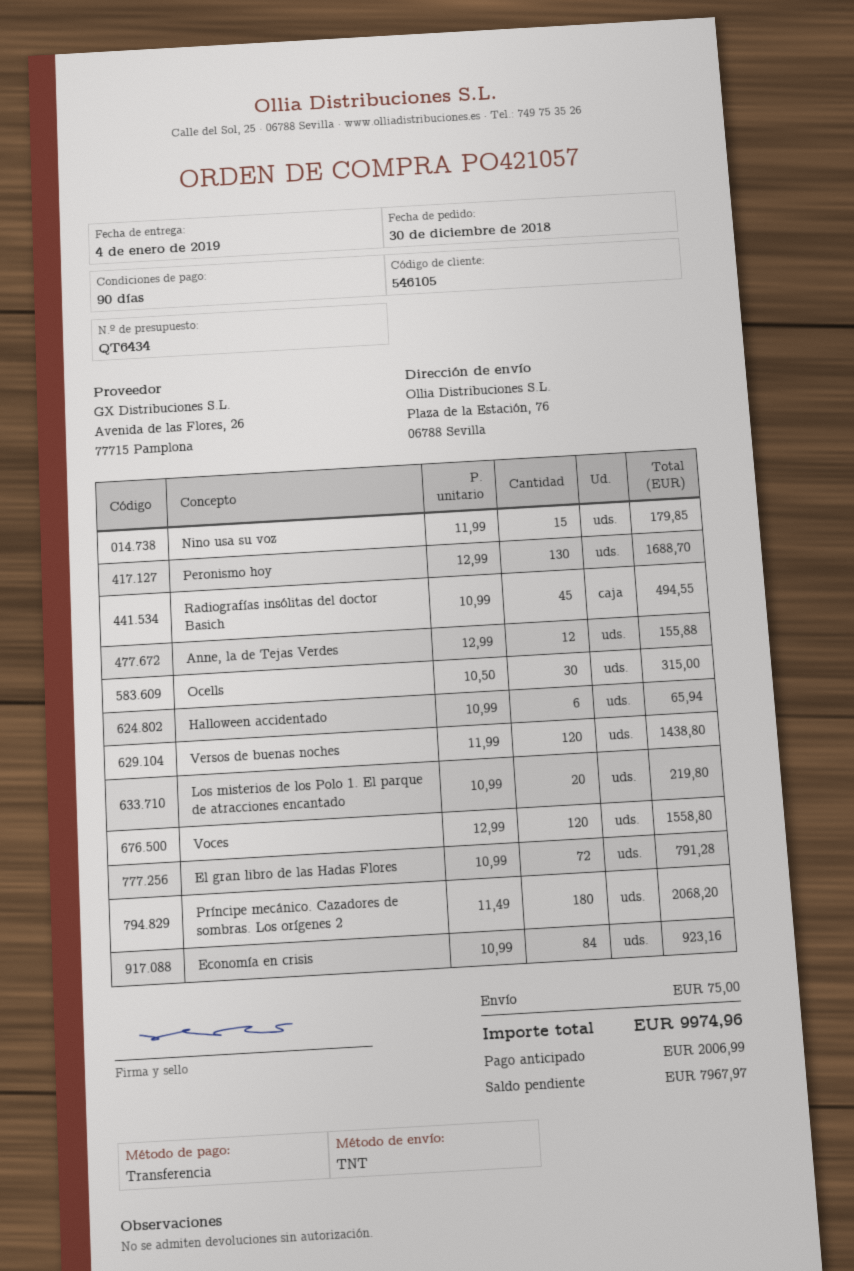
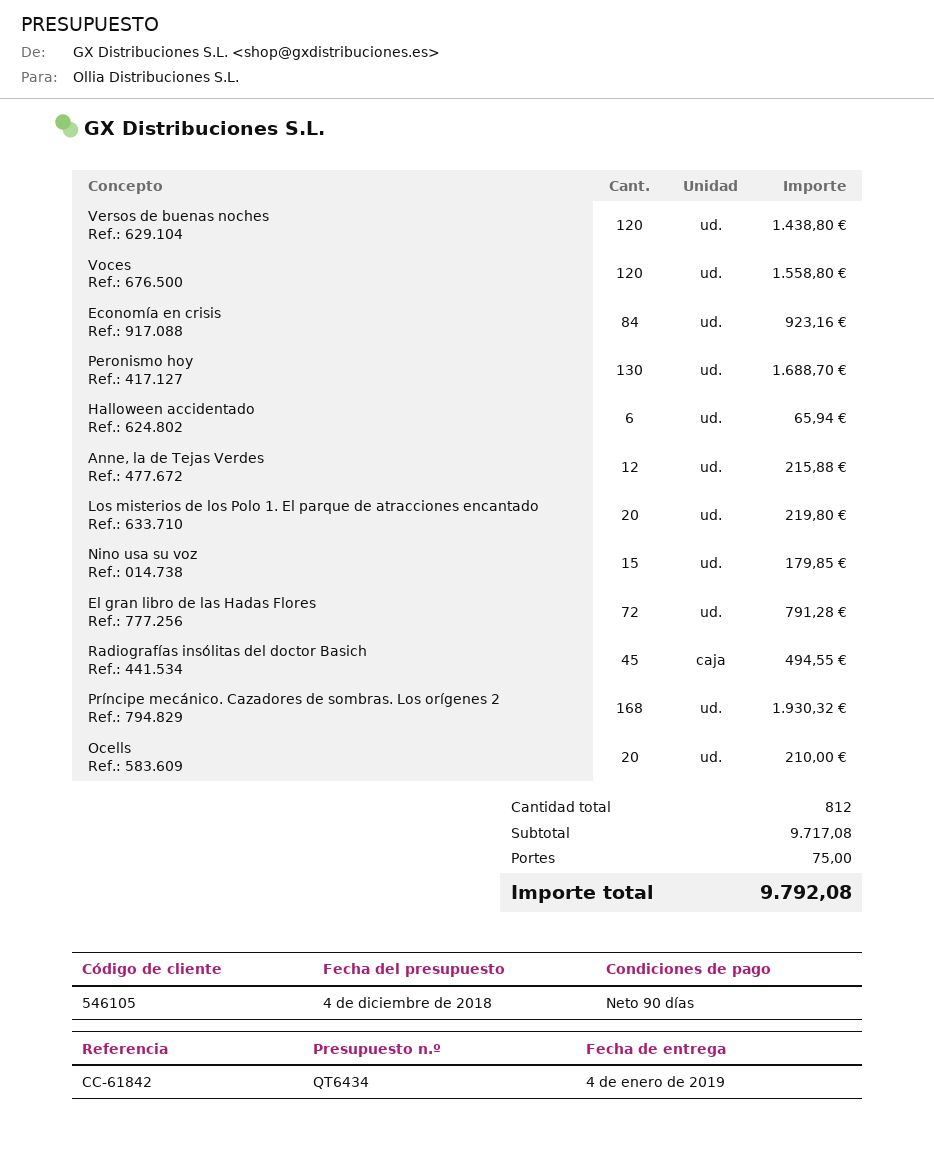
Anne, la de Tejas Verdes: 12 for 155.88 -> 12 for 215.88
Ocells: 30 for 315.00 -> 20 for 210.00
Príncipe mecánico. Cazadores de sombras. Los orígenes 2: 180 for 2068.20 -> 168 for 1930.32
total: 9974.96 -> 9792.08

